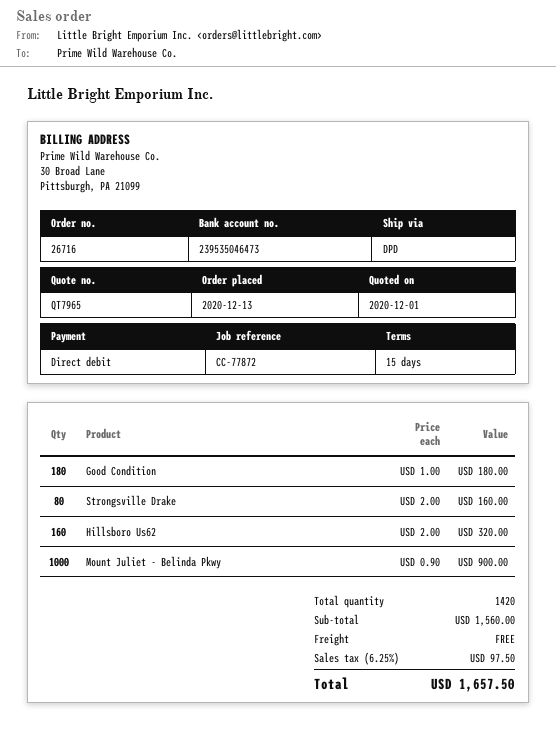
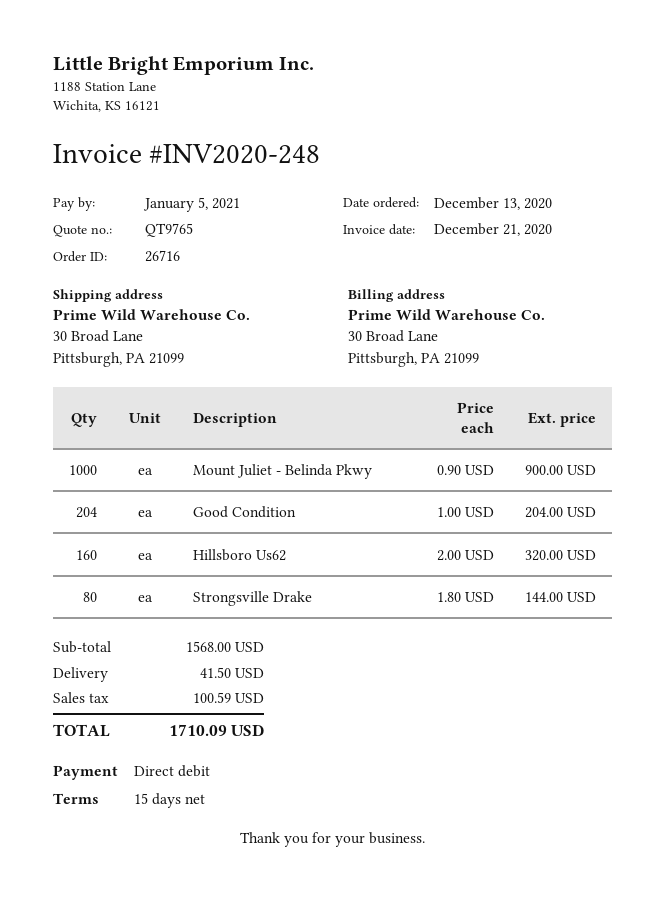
quote number: QT7965 -> QT9765
Good Condition: 180 x 1.00 = 180.00 -> 204 x 1.00 = 204.00
Strongsville Drake: 80 x 2.00 = 160.00 -> 80 x 1.80 = 144.00
subtotal: 1560.00 -> 1568.00
shipping: 0.00 -> 41.50
tax: 97.50 -> 100.59
total: 1657.50 -> 1710.09

